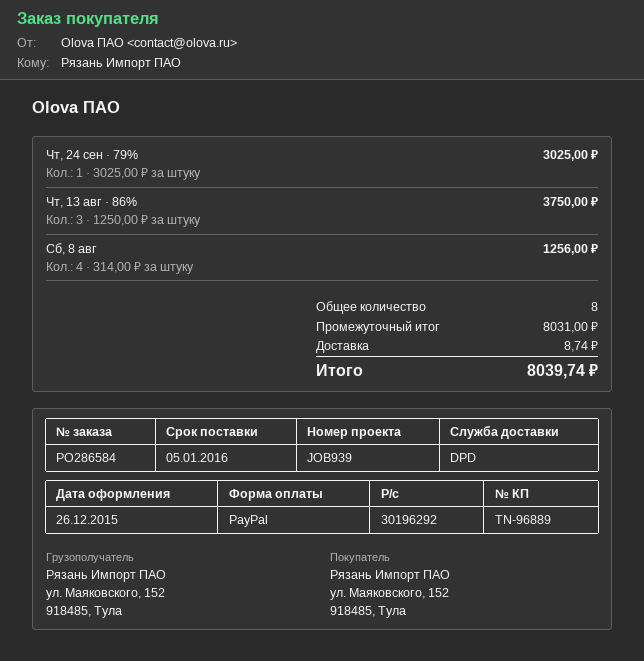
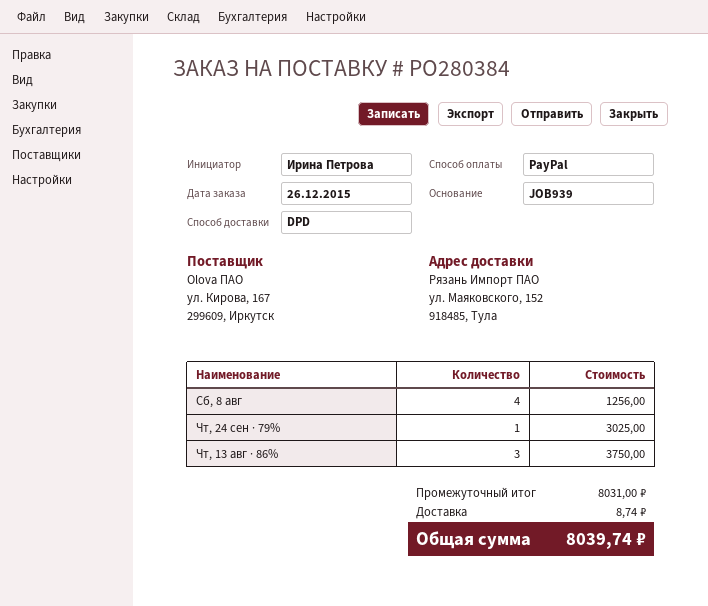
order number: PO286584 -> PO280384

